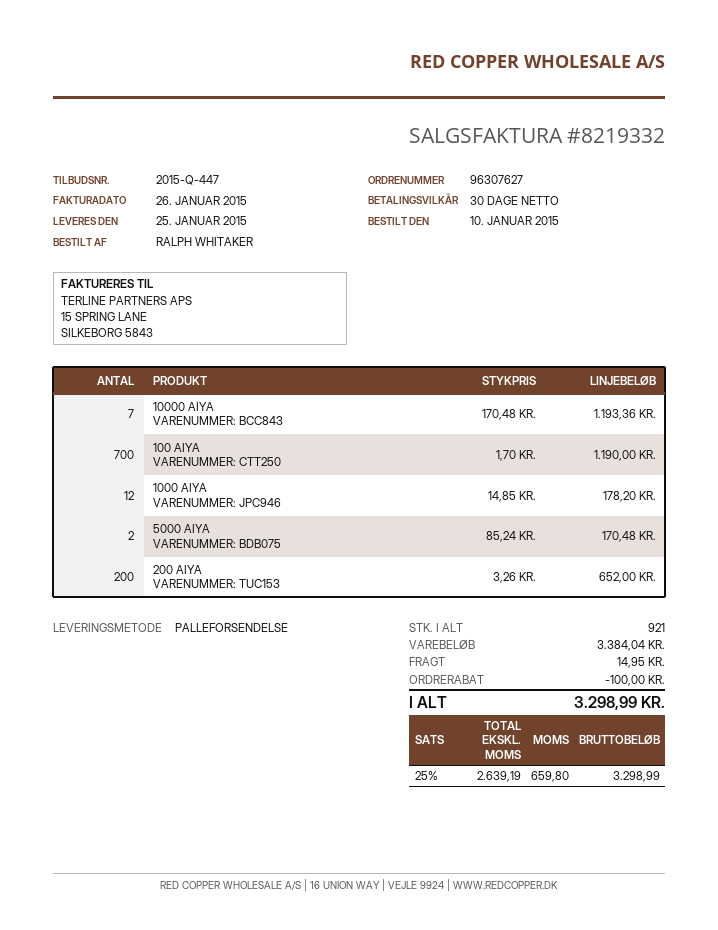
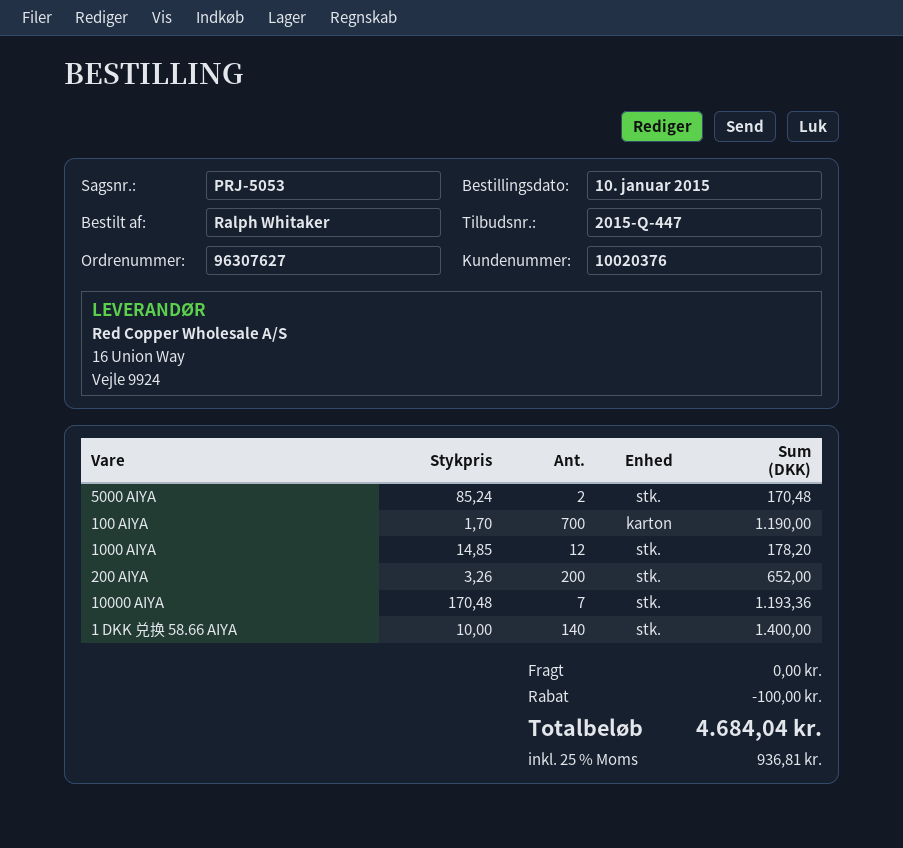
1 DKK 兑换 58.66 AIYA: none -> 140 x 10.00 = 1400.00
shipping: 14.95 -> 0.00
tax: 25% = 659.80 -> 25% = 936.81
total: 3298.99 -> 4684.04

